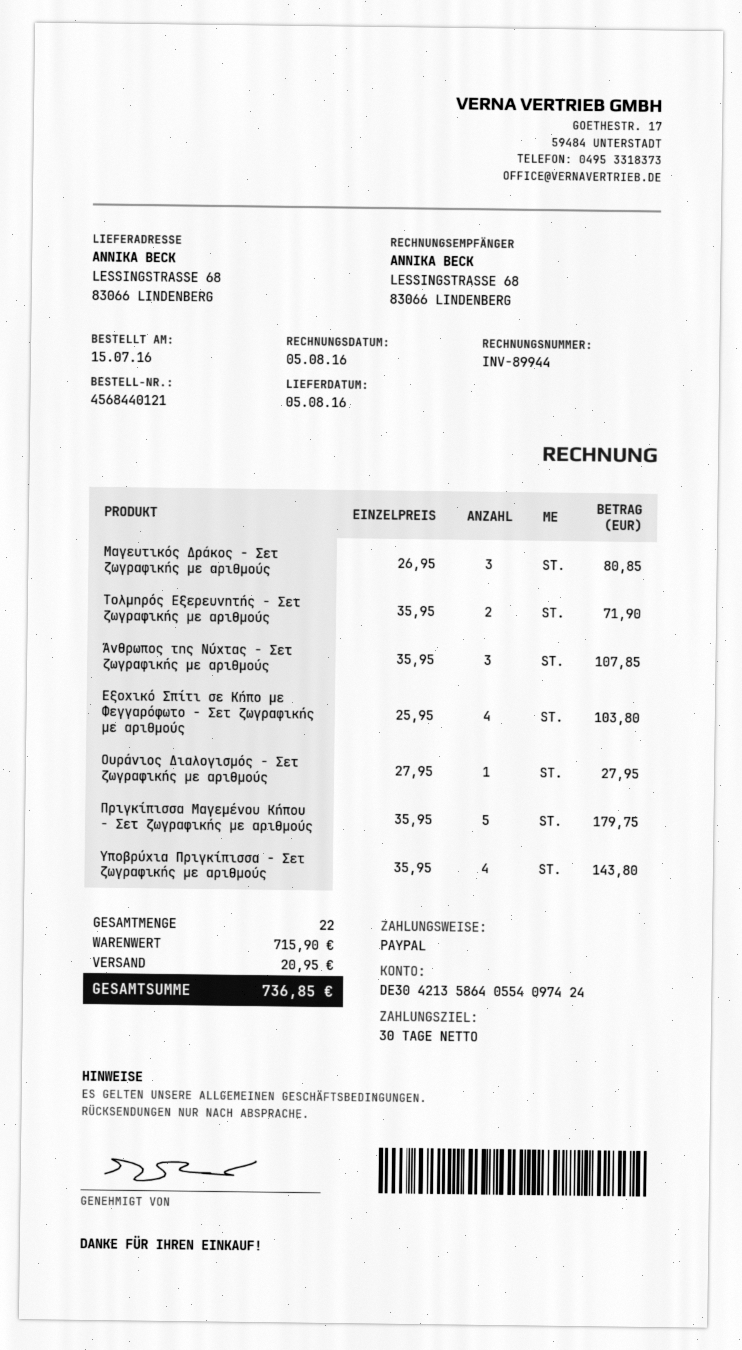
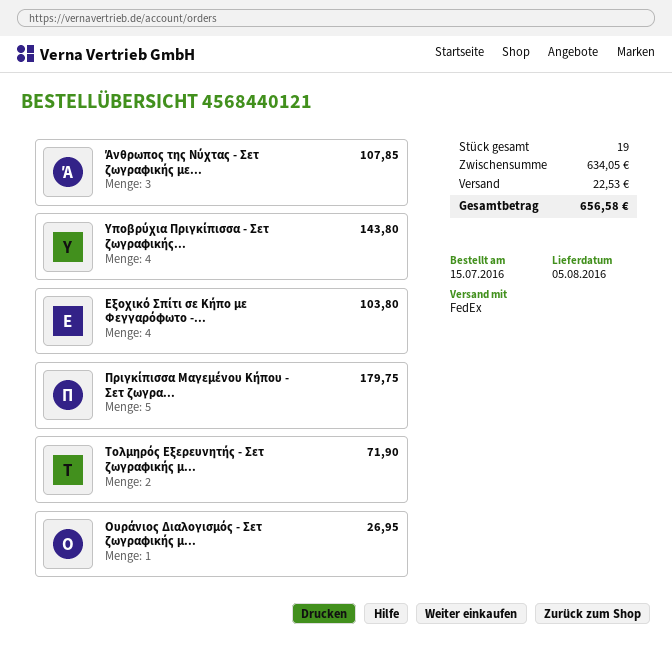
Μαγευτικός Δράκος - Σετ ζωγραφικής με αριθμούς: 3 for 80.85 -> none
Ουράνιος Διαλογισμός - Σετ ζωγραφικής με αριθμούς: 1 for 27.95 -> 1 for 26.95
total quantity: 22 -> 19
subtotal: 715.90 -> 634.05
shipping: 20.95 -> 22.53
total: 736.85 -> 656.58

